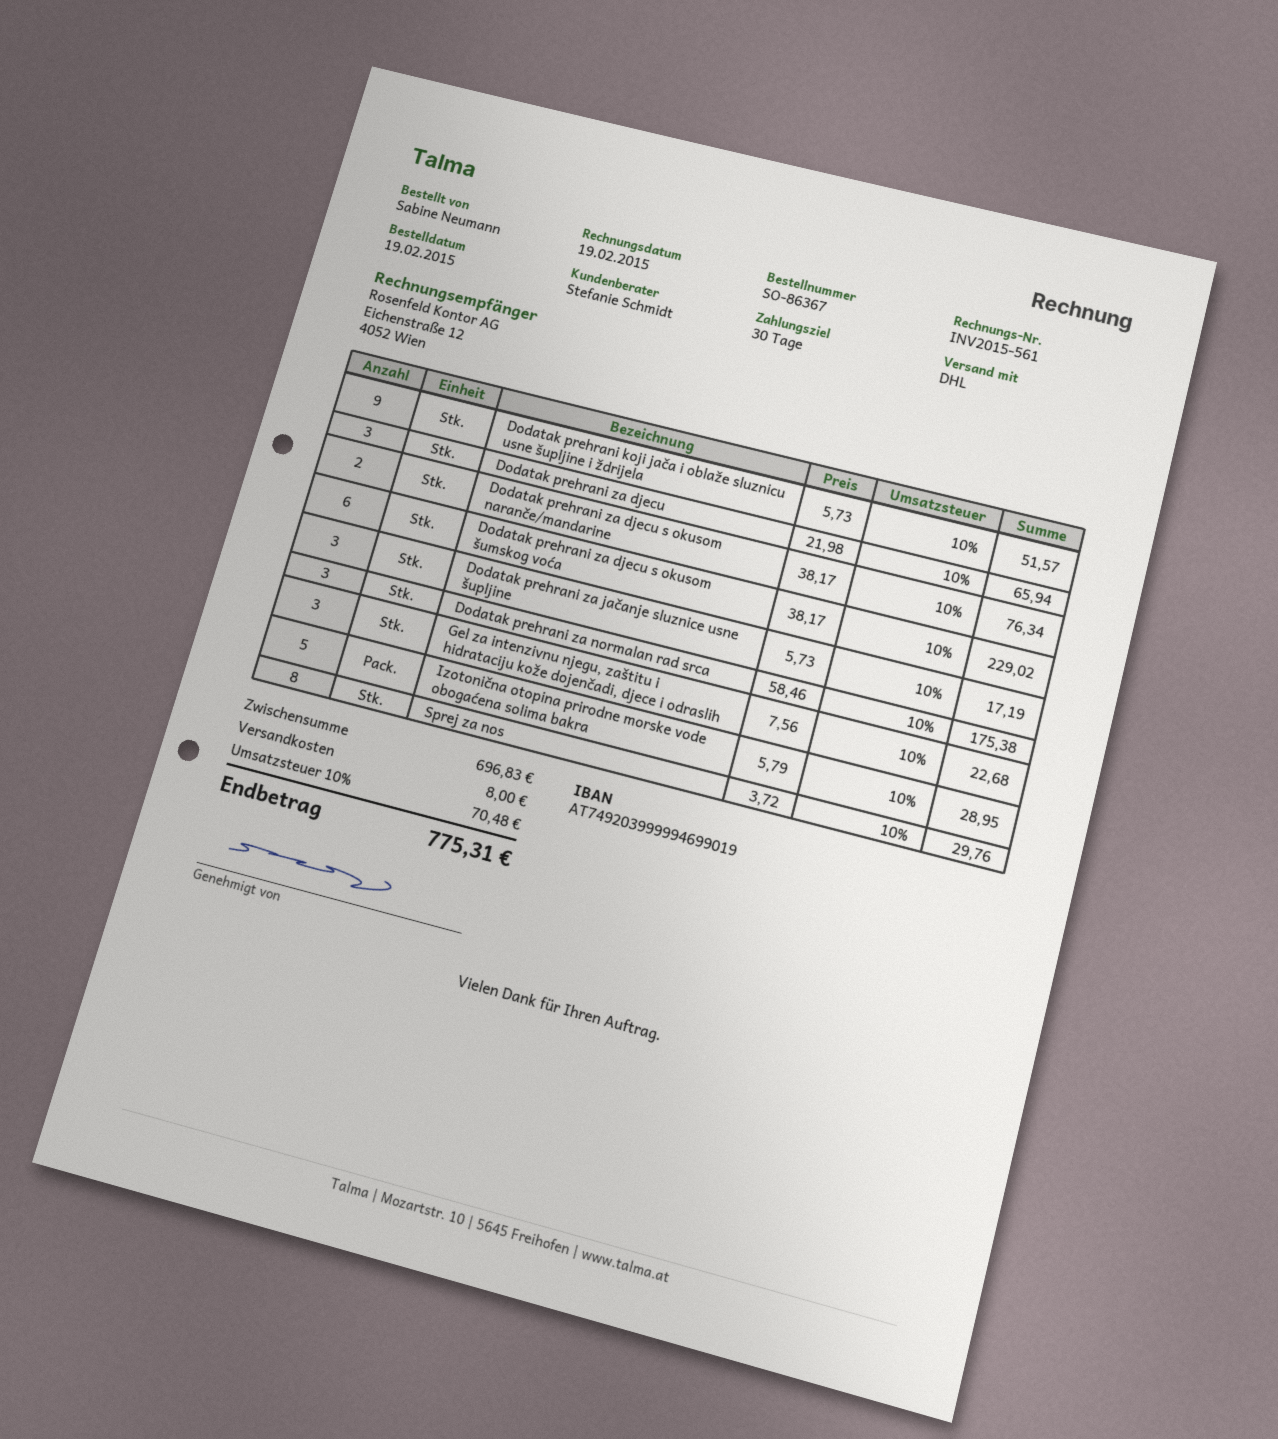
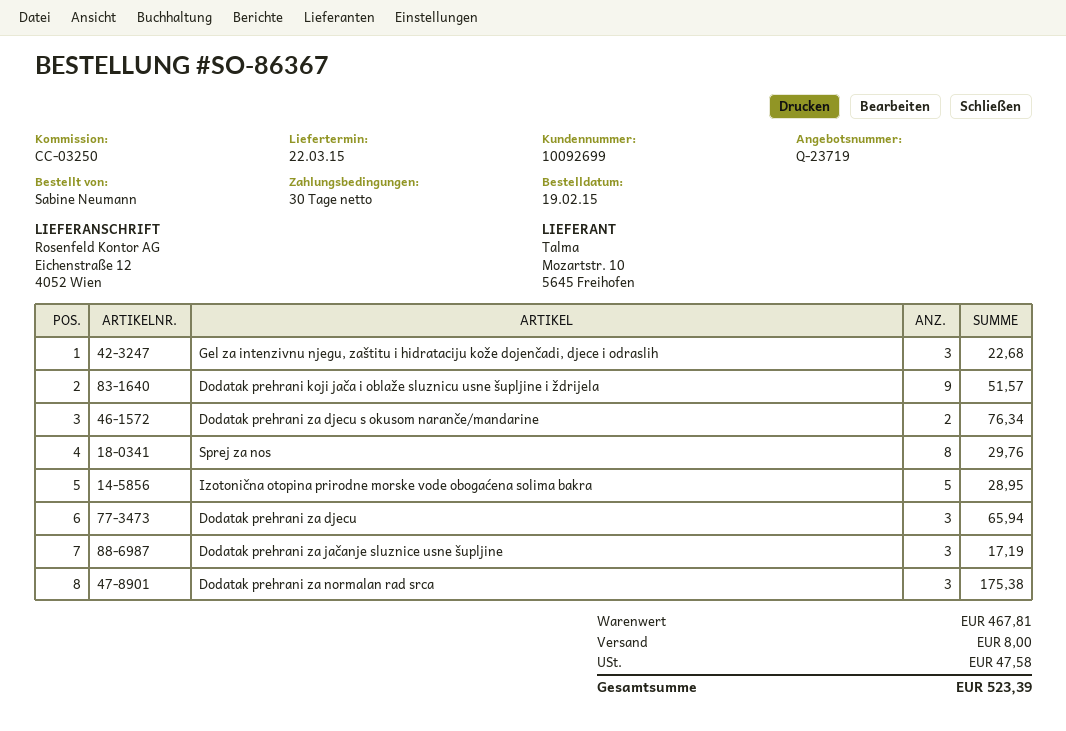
Dodatak prehrani za djecu s okusom šumskog voća: 6 for 229.02 -> none
subtotal: 696.83 -> 467.81
tax: 70.48 -> 47.58
total: 775.31 -> 523.39

